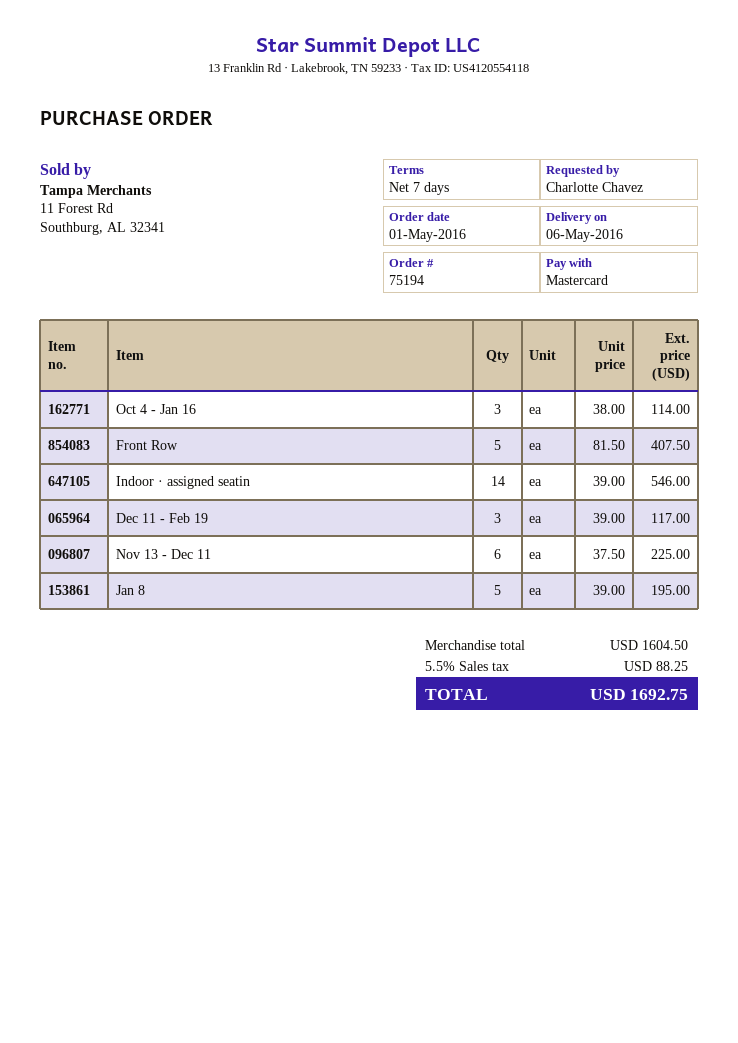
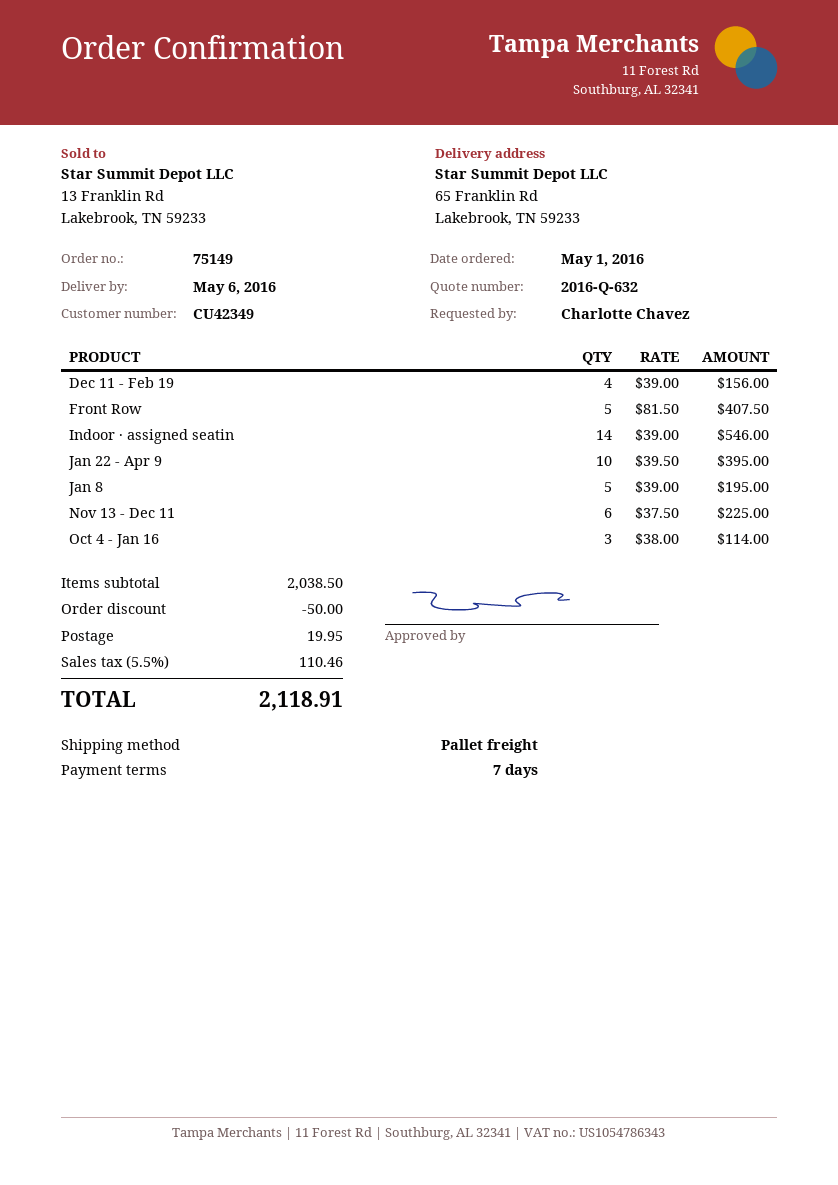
order number: 75194 -> 75149
Dec 11 - Feb 19: 3 x 39.00 = 117.00 -> 4 x 39.00 = 156.00
Jan 22 - Apr 9: none -> 10 x 39.50 = 395.00
subtotal: 1604.50 -> 2038.50
discount: none -> 50.00
shipping: none -> 19.95
tax: 5.5% = 88.25 -> 5.5% = 110.46
total: 1692.75 -> 2118.91

